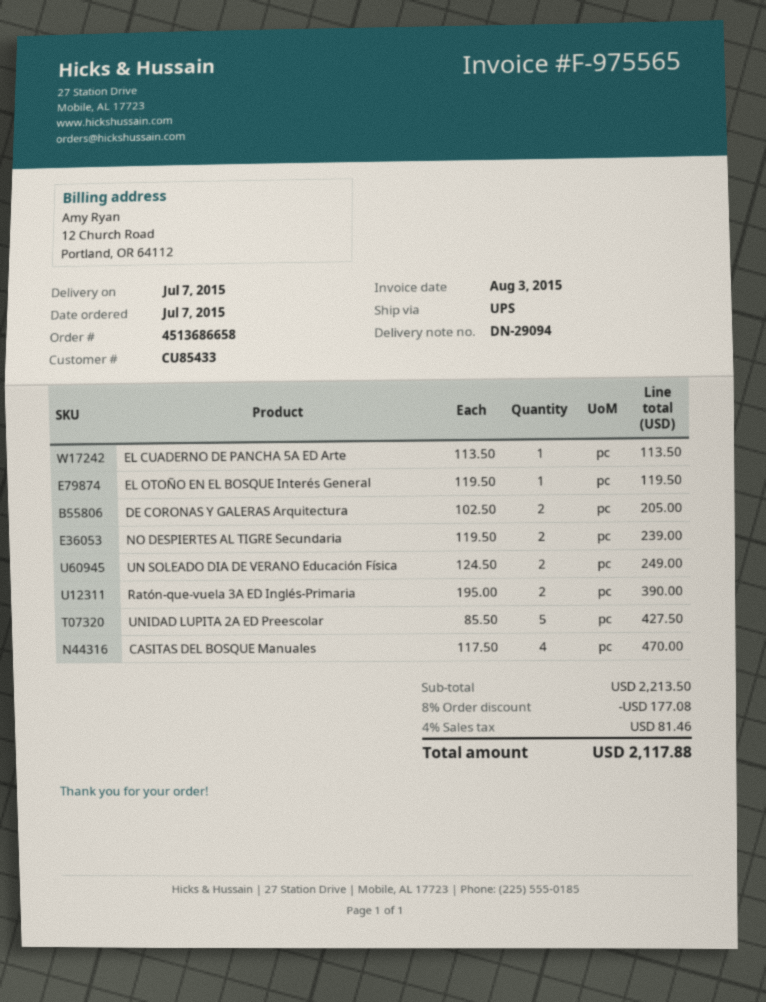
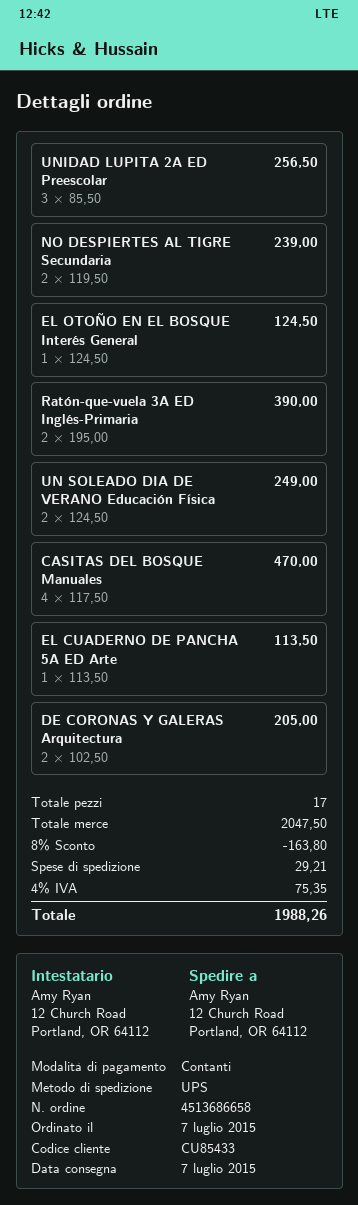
EL OTOÑO EN EL BOSQUE Interés General: 1 x 119.50 = 119.50 -> 1 x 124.50 = 124.50
UNIDAD LUPITA 2A ED Preescolar: 5 x 85.50 = 427.50 -> 3 x 85.50 = 256.50
subtotal: 2213.50 -> 2047.50
discount: 8% = 177.08 -> 8% = 163.80
shipping: none -> 29.21
tax: 4% = 81.46 -> 4% = 75.35
total: 2117.88 -> 1988.26

